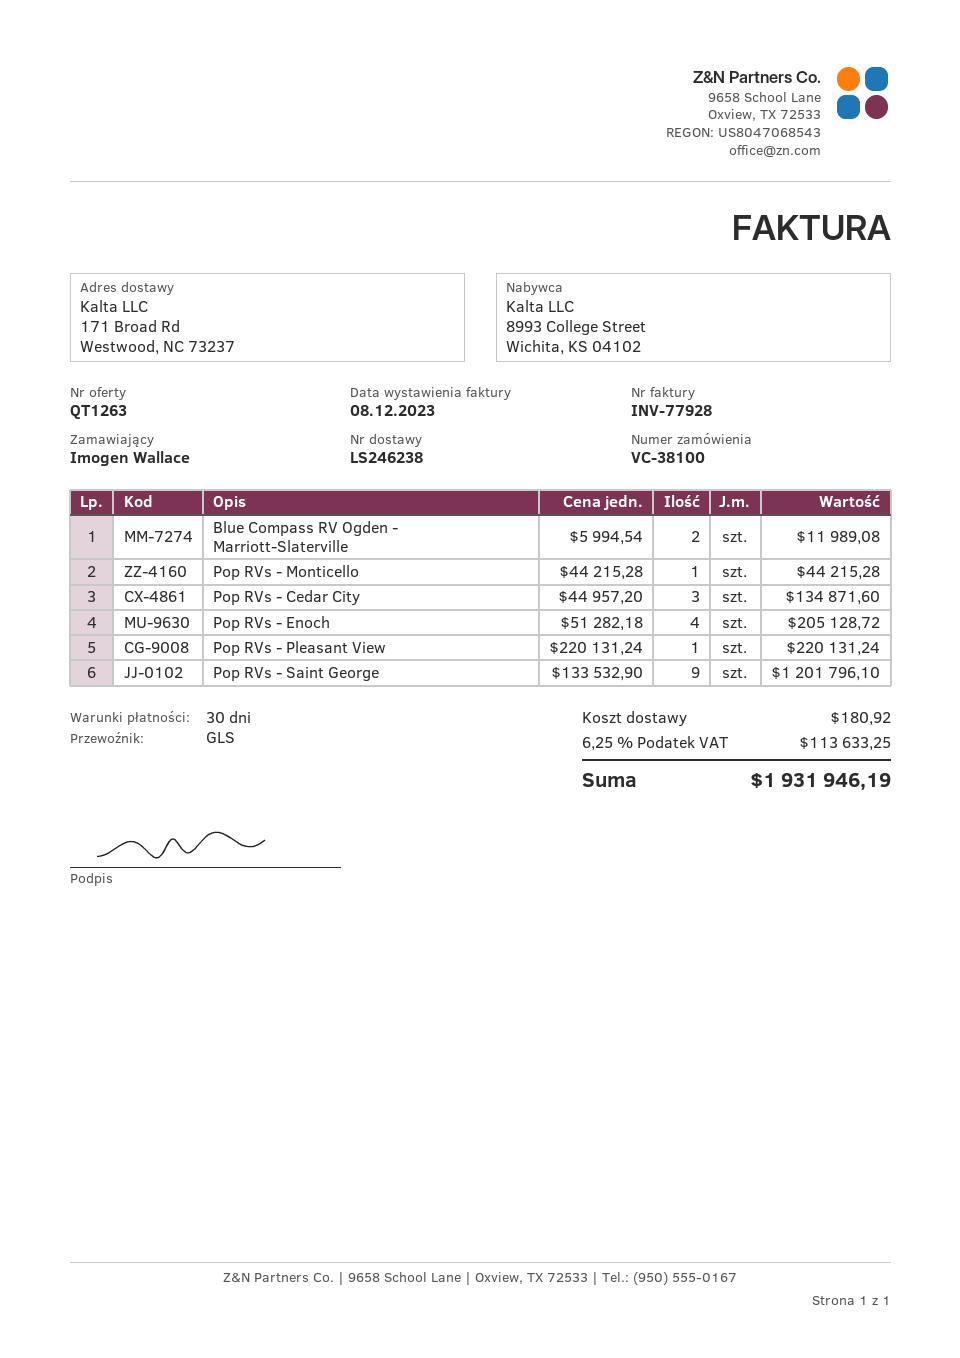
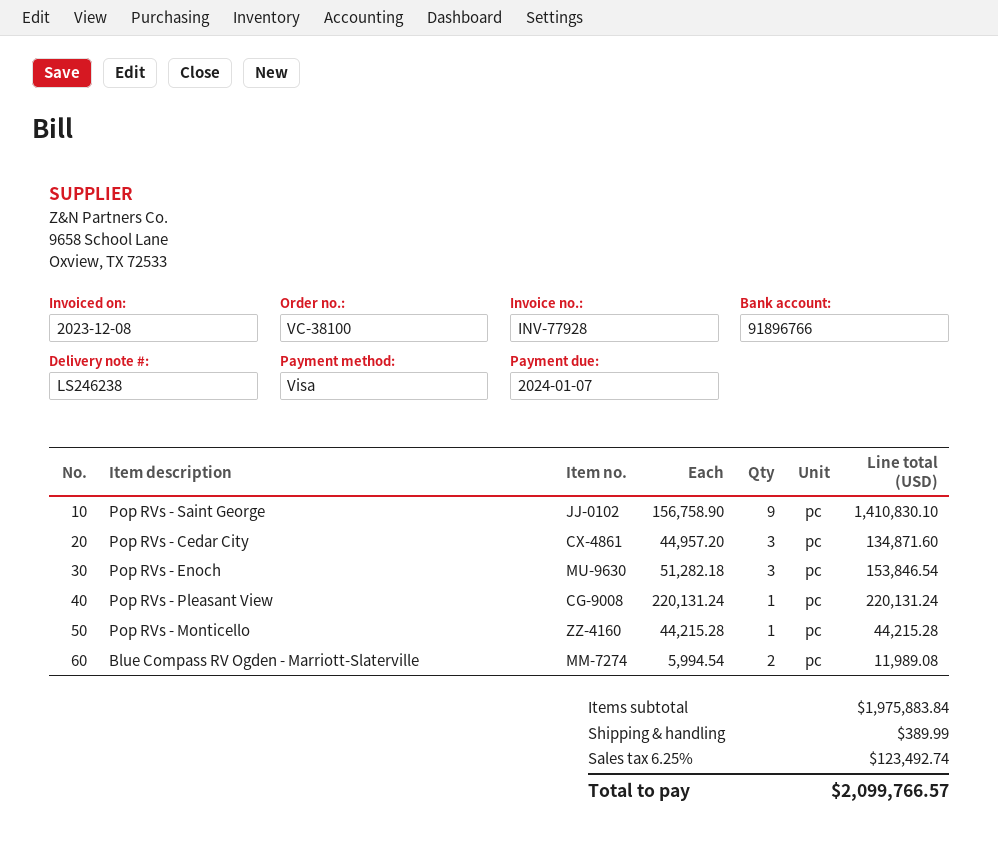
Pop RVs - Enoch: 4 x 51282.18 = 205128.72 -> 3 x 51282.18 = 153846.54
Pop RVs - Saint George: 9 x 133532.90 = 1201796.10 -> 9 x 156758.90 = 1410830.10
shipping: 180.92 -> 389.99
tax: 6.25% = 113633.25 -> 6.25% = 123492.74
total: 1931946.19 -> 2099766.57

